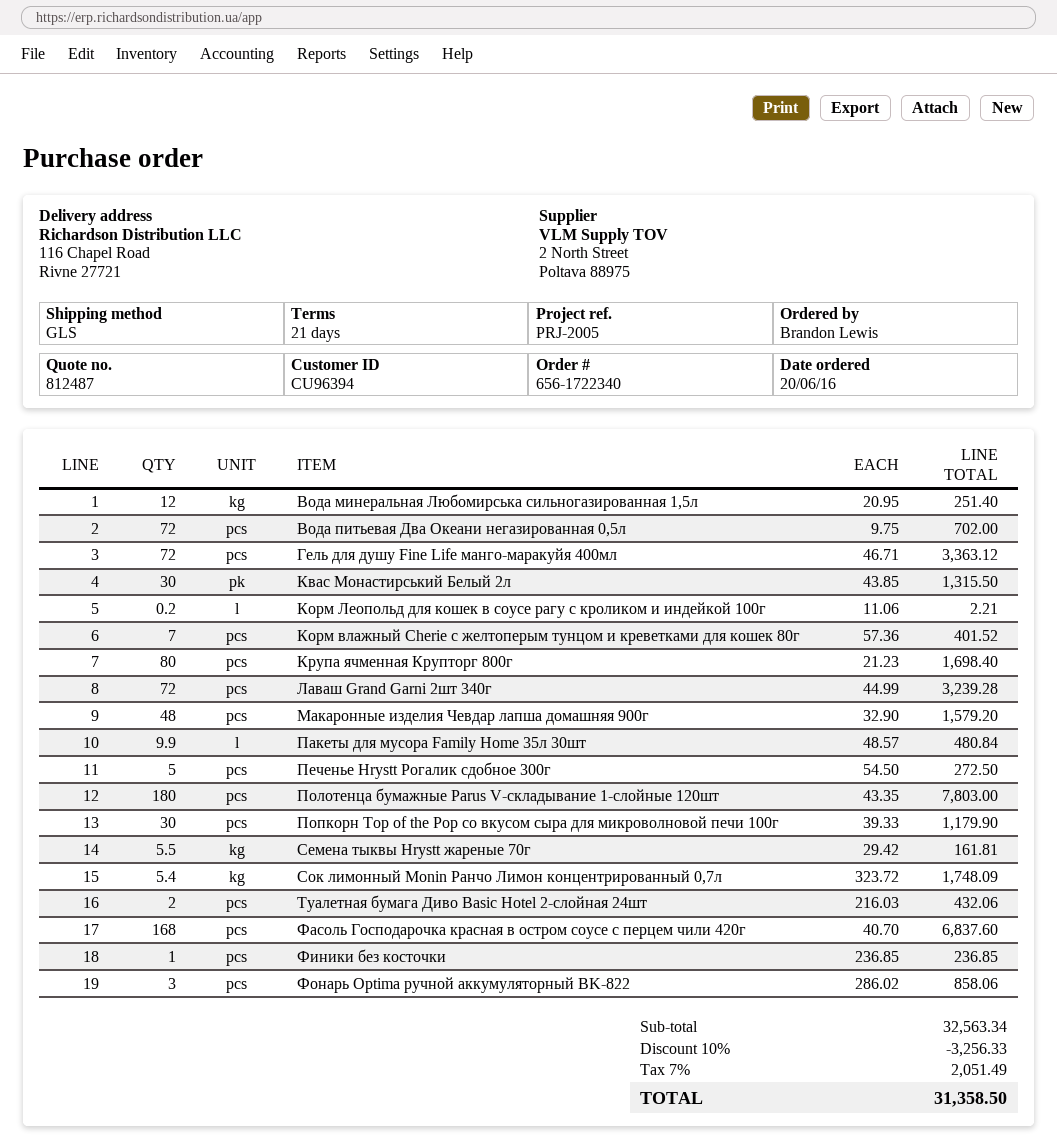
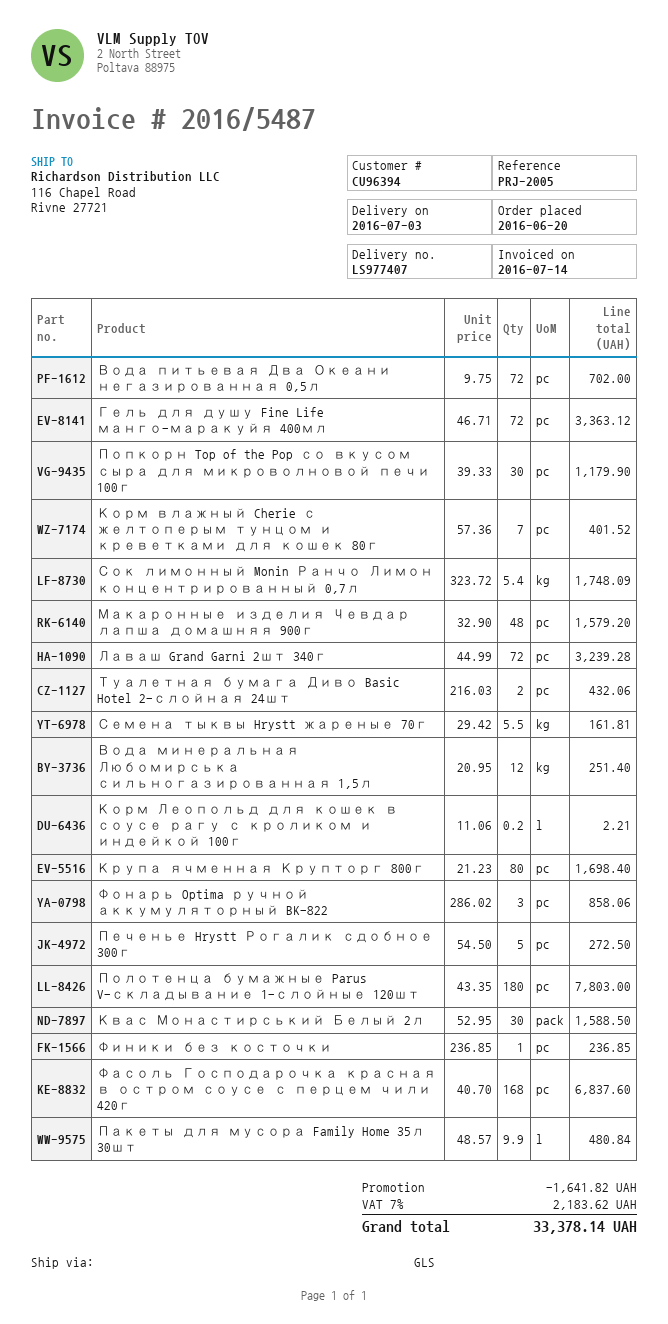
Квас Монастирський Белый 2л: 30 x 43.85 = 1315.50 -> 30 x 52.95 = 1588.50
discount: 3256.33 -> 1641.82
tax: 7% = 2051.49 -> 7% = 2183.62
total: 31358.50 -> 33378.14

